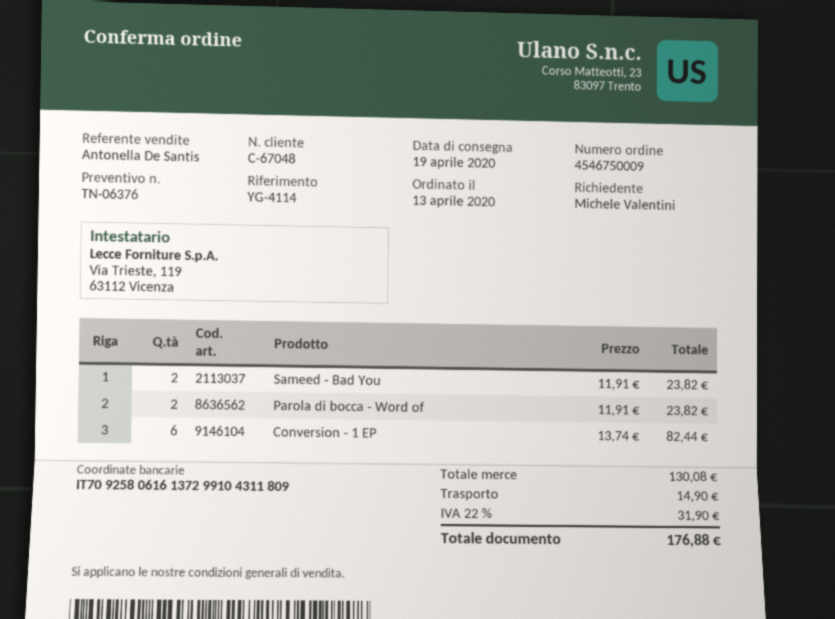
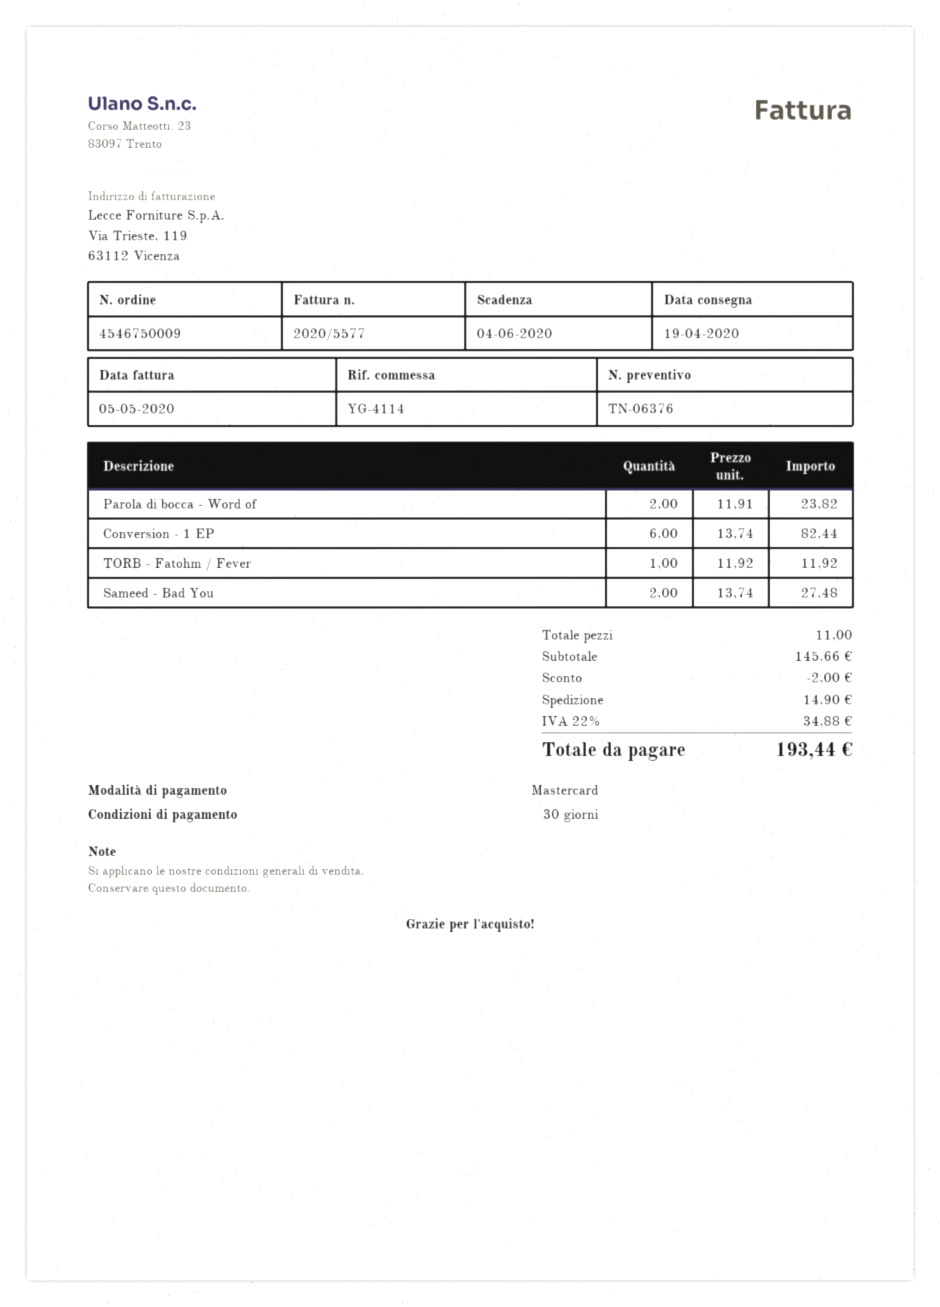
Sameed - Bad You: 2 x 11.91 = 23.82 -> 2 x 13.74 = 27.48
TORB - Fatohm / Fever: none -> 1 x 11.92 = 11.92
subtotal: 130.08 -> 145.66
discount: none -> 2.00
tax: 22% = 31.90 -> 22% = 34.88
total: 176.88 -> 193.44

